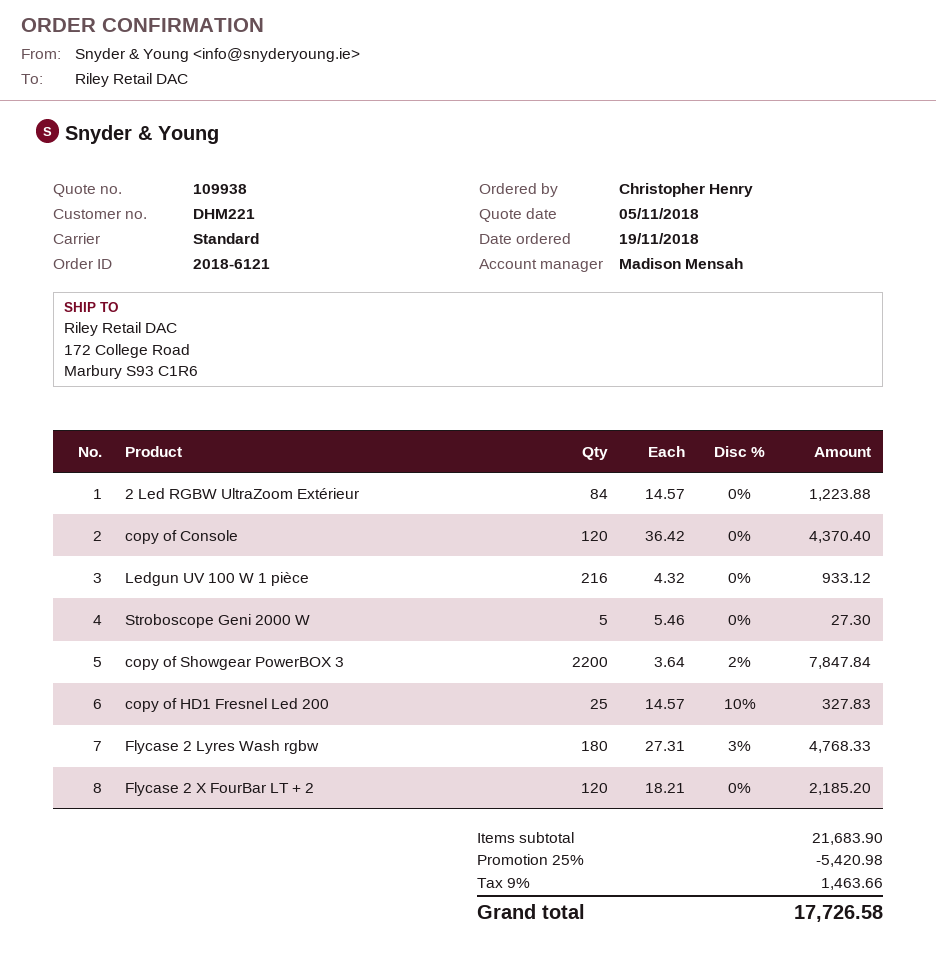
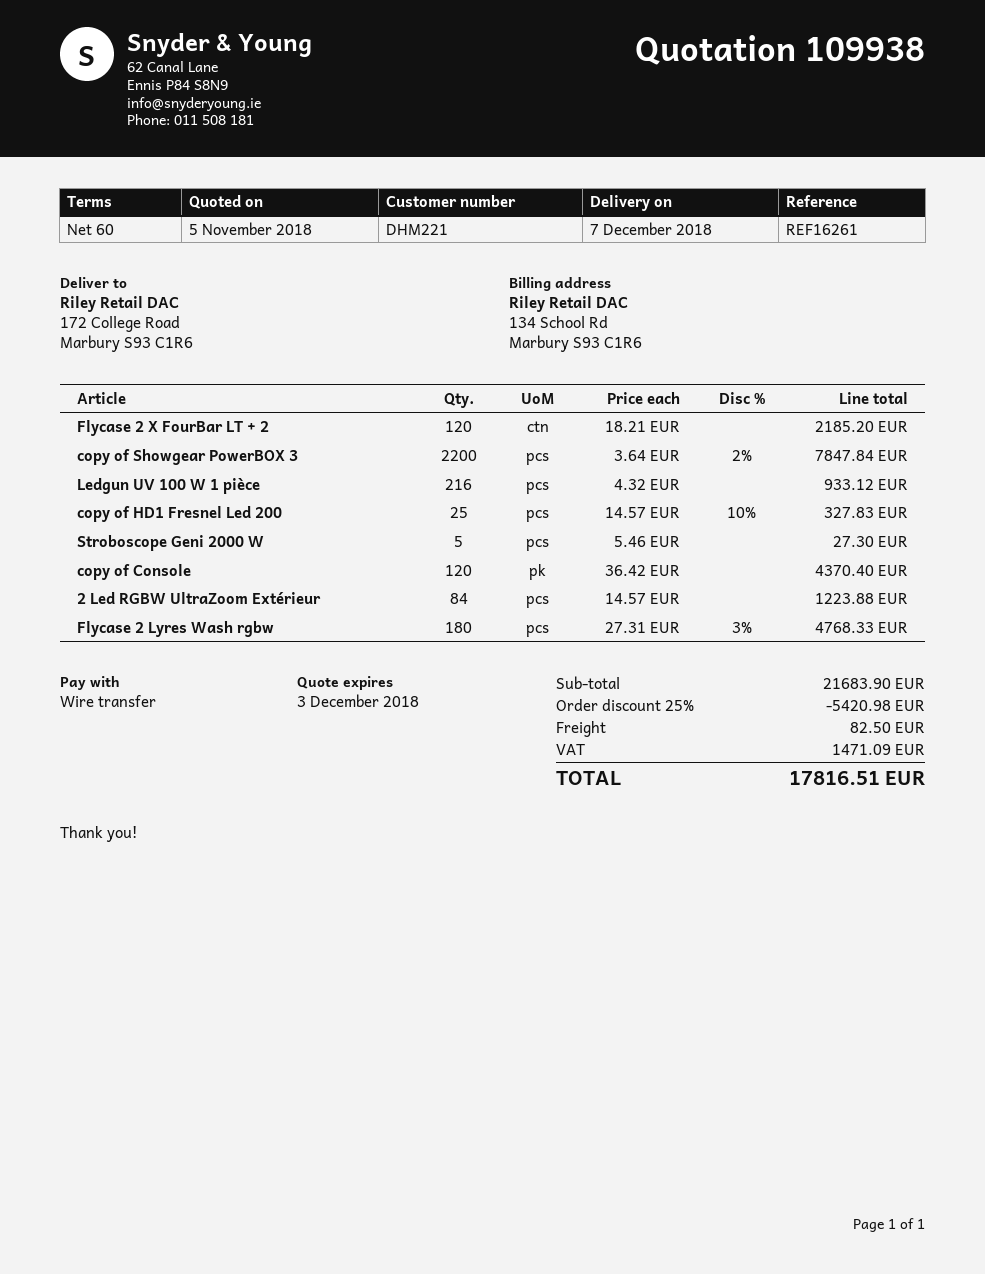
shipping: none -> 82.50
tax: 1463.66 -> 1471.09
total: 17726.58 -> 17816.51

